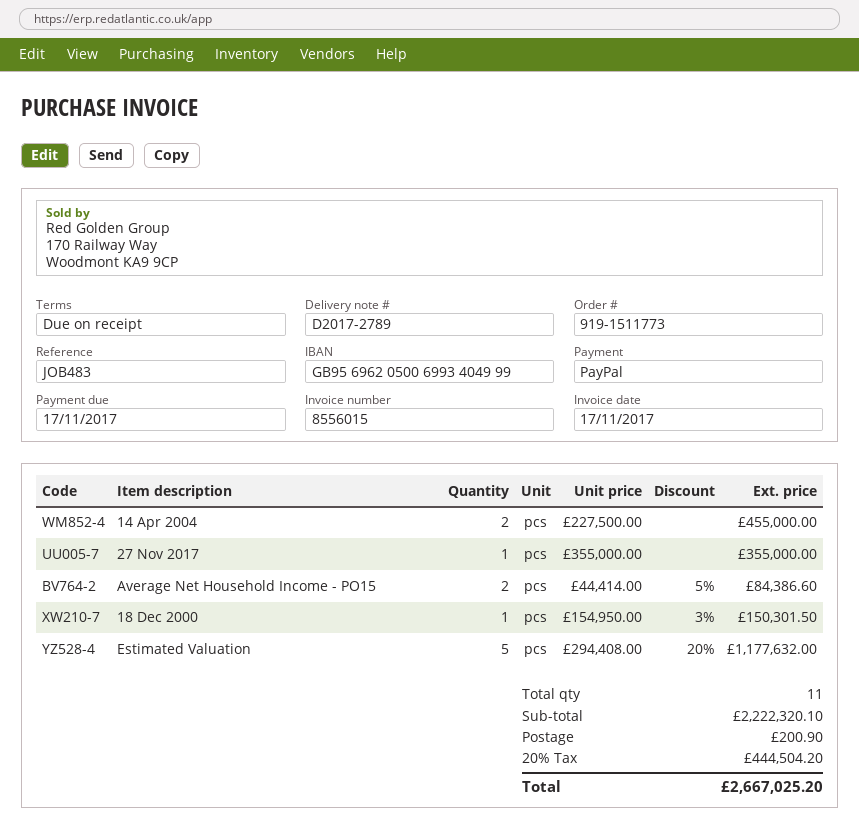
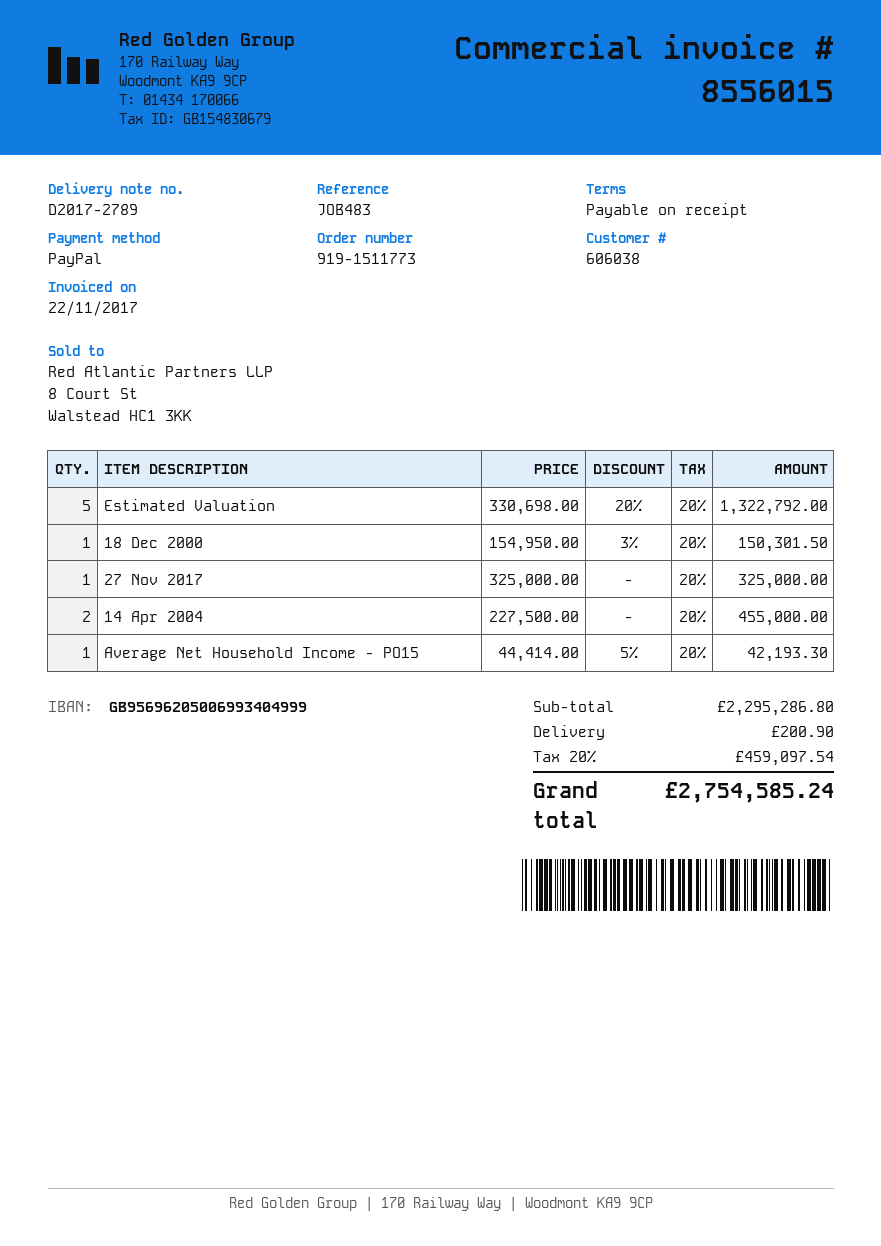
invoice date: 2017-11-17 -> 2017-11-22
27 Nov 2017: 1 x 355000.00 = 355000.00 -> 1 x 325000.00 = 325000.00
Average Net Household Income - PO15: 2 x 44414.00 - 5% = 84386.60 -> 1 x 44414.00 - 5% = 42193.30
Estimated Valuation: 5 x 294408.00 - 20% = 1177632.00 -> 5 x 330698.00 - 20% = 1322792.00
subtotal: 2222320.10 -> 2295286.80
tax: 20% = 444504.20 -> 20% = 459097.54
total: 2667025.20 -> 2754585.24

